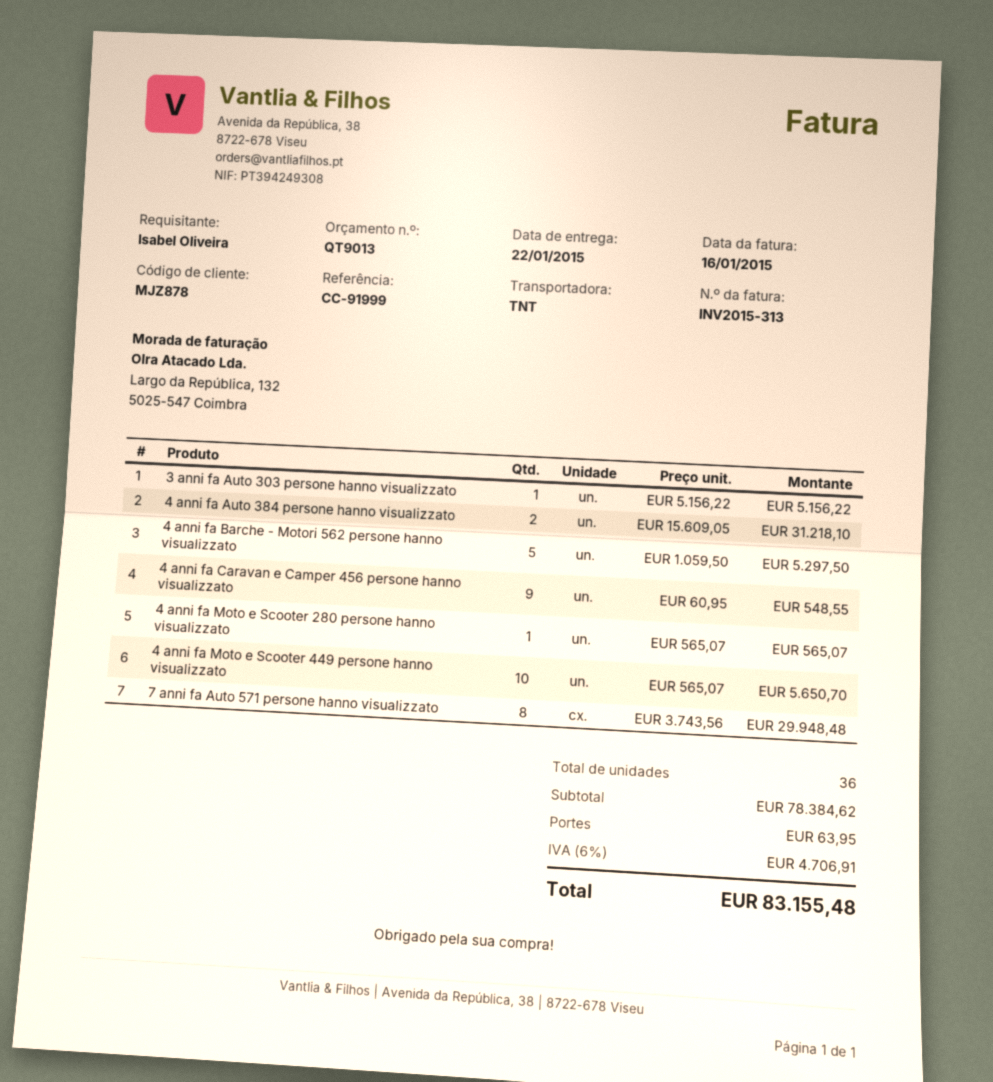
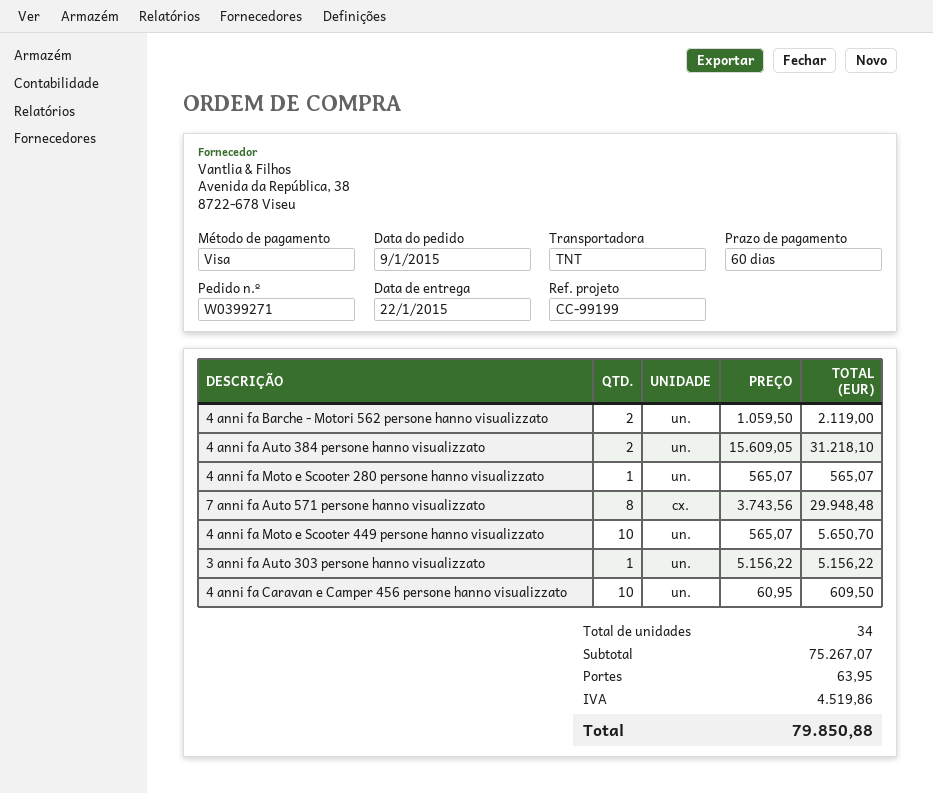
reference: CC-91999 -> CC-99199
4 anni fa Barche - Motori 562 persone hanno visualizzato: 5 x 1059.50 = 5297.50 -> 2 x 1059.50 = 2119.00
4 anni fa Caravan e Camper 456 persone hanno visualizzato: 9 x 60.95 = 548.55 -> 10 x 60.95 = 609.50
total quantity: 36 -> 34
subtotal: 78384.62 -> 75267.07
tax: 4706.91 -> 4519.86
total: 83155.48 -> 79850.88

